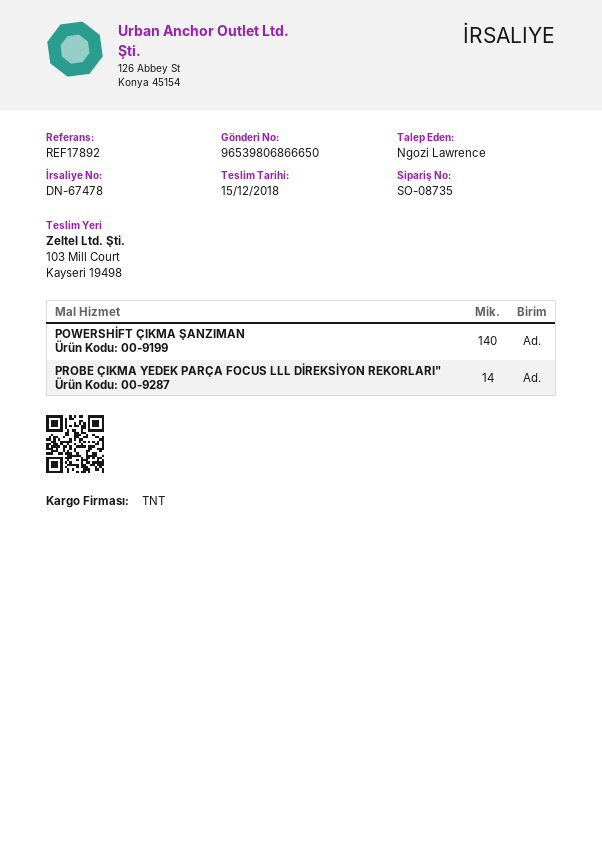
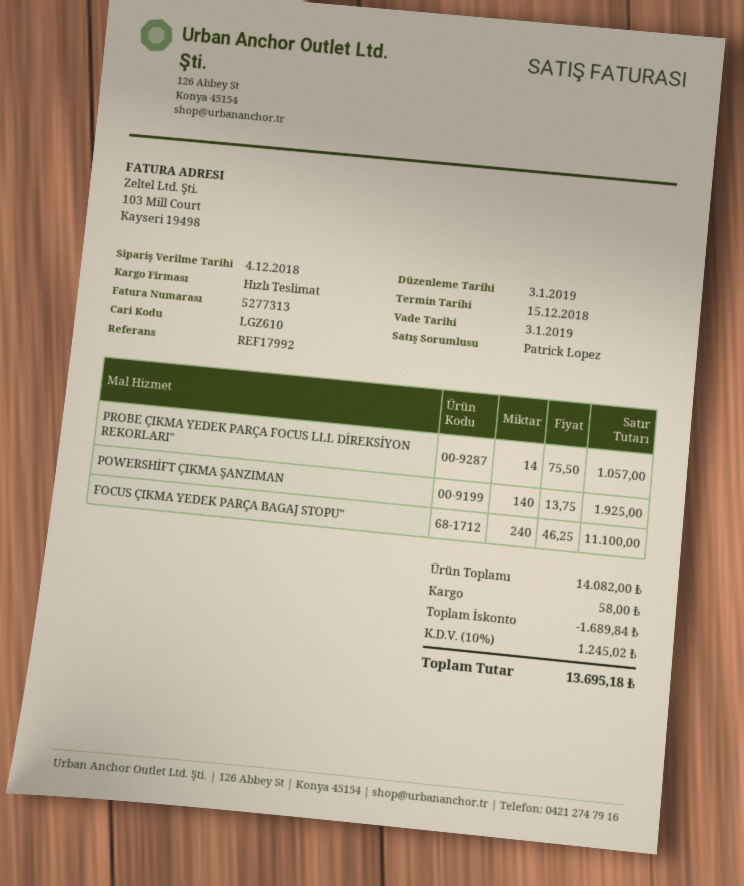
reference: REF17892 -> REF17992
shipping method: TNT -> express
FOCUS ÇIKMA YEDEK PARÇA BAGAJ STOPU": none -> 240

